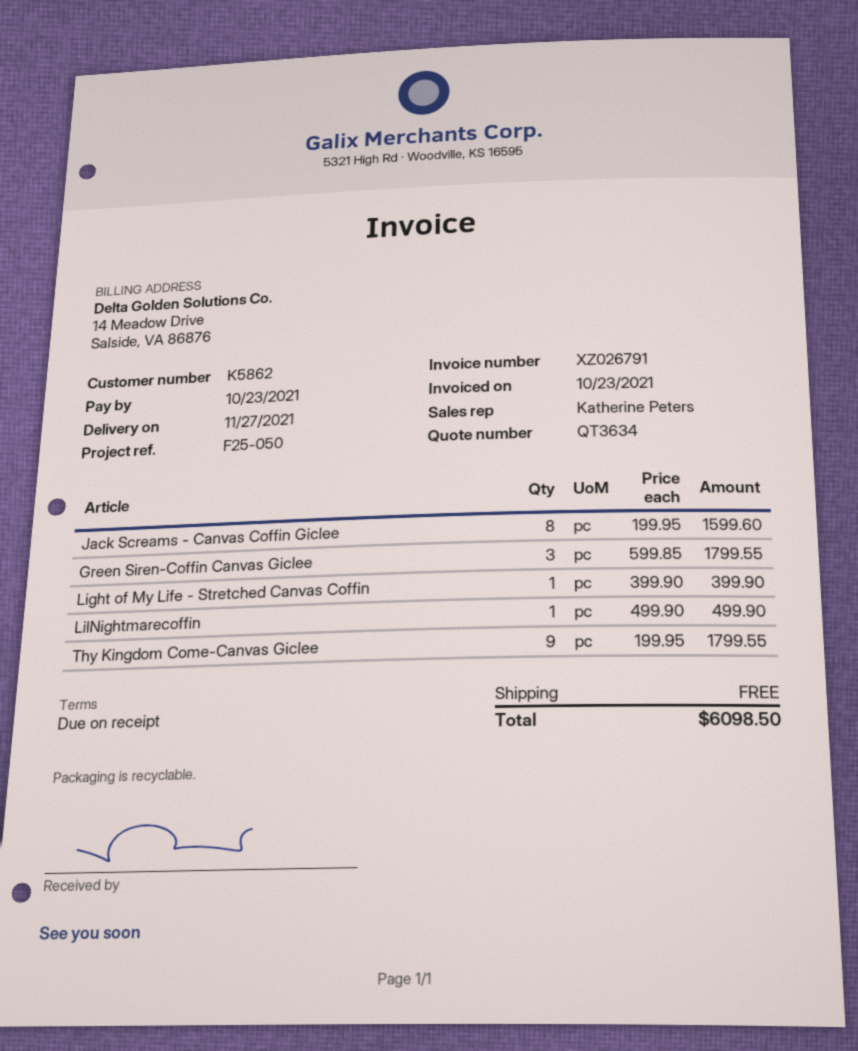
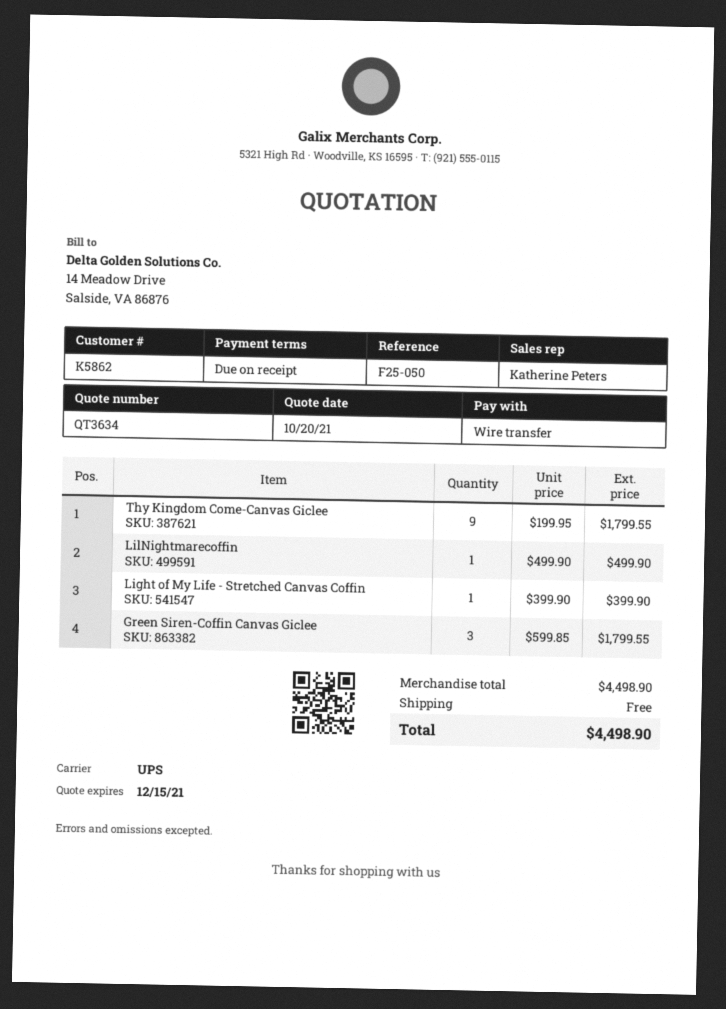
Jack Screams - Canvas Coffin Giclee: 8 x 199.95 = 1599.60 -> none
total: 6098.50 -> 4498.90

